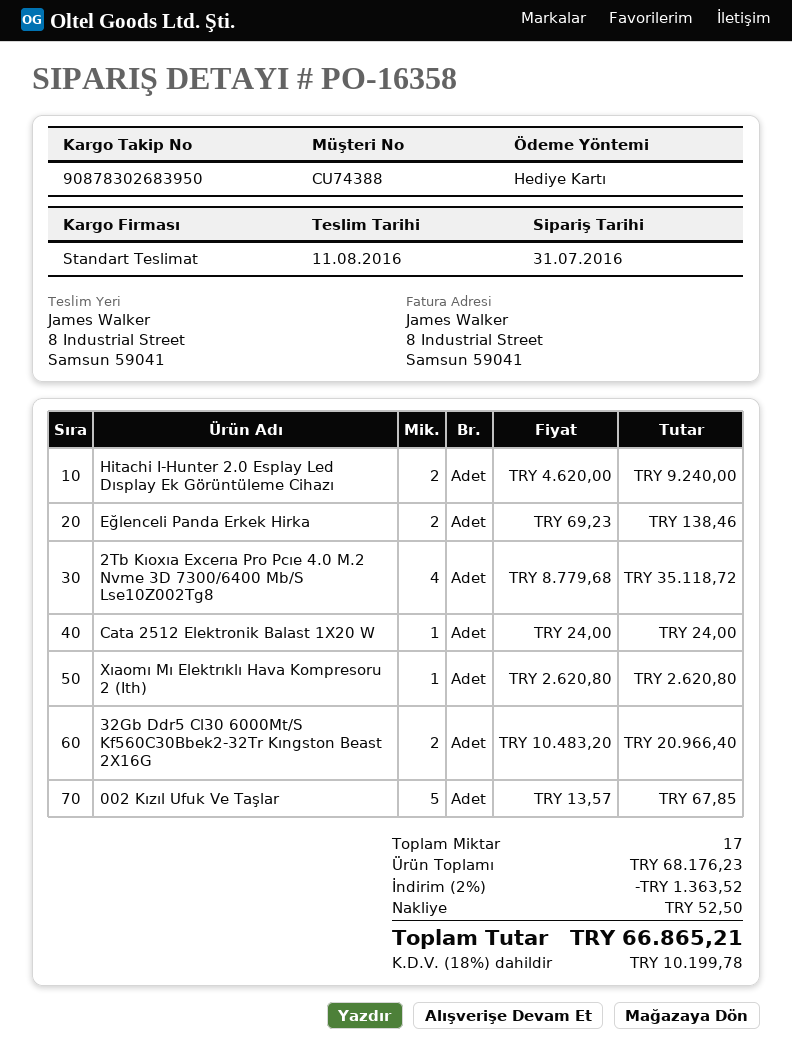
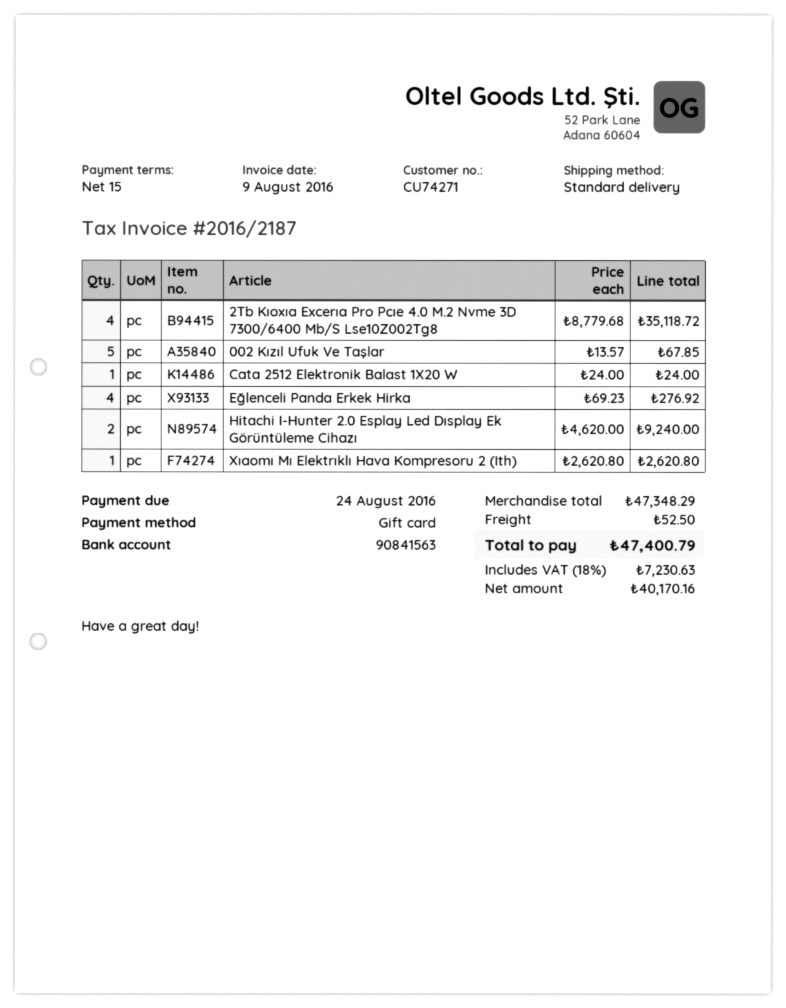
customer number: CU74388 -> CU74271
Eğlenceli Panda Erkek Hirka: 2 x 69.23 = 138.46 -> 4 x 69.23 = 276.92
32Gb Ddr5 Cl30 6000Mt/S Kf560C30Bbek2-32Tr Kıngston Beast 2X16G: 2 x 10483.20 = 20966.40 -> none
subtotal: 68176.23 -> 47348.29
discount: 2% = 1363.52 -> none
tax: 18% = 10199.78 -> 18% = 7230.63
total: 66865.21 -> 47400.79

